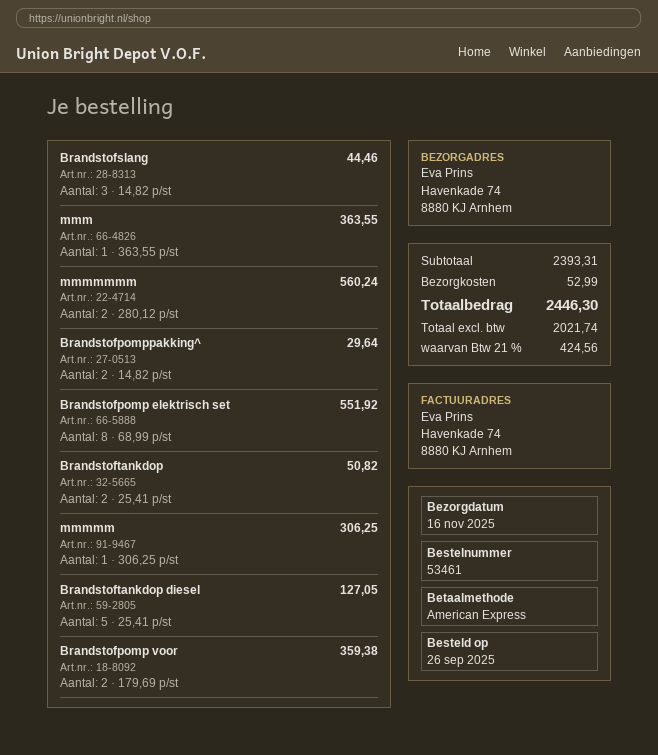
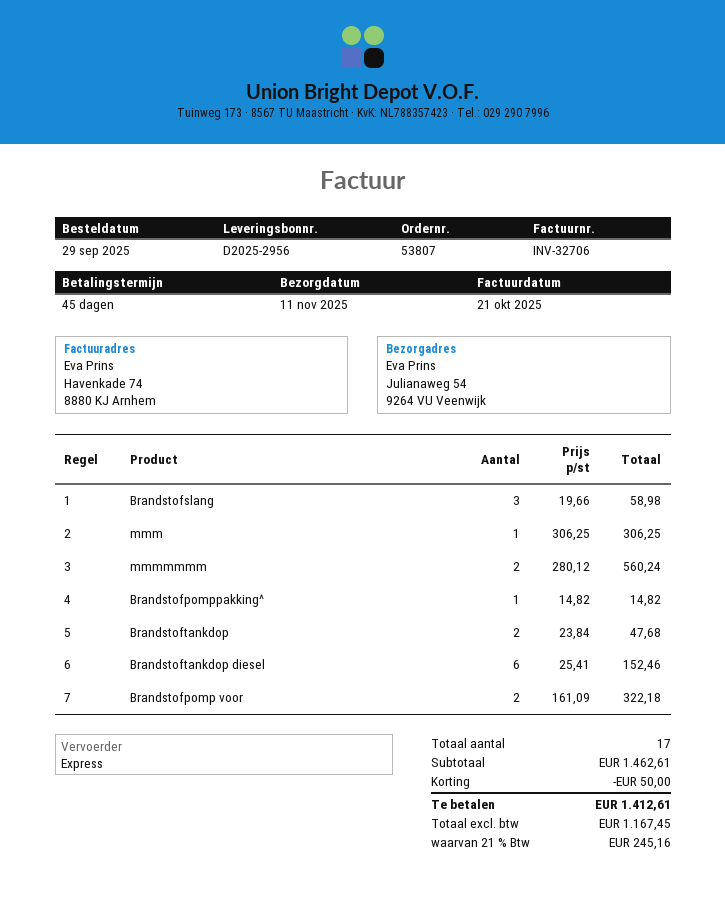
order number: 53461 -> 53807
order date: 2025-09-26 -> 2025-09-29
delivery date: 2025-11-16 -> 2025-11-11
ship to: Havenkade 74, 8880 KJ Arnhem -> Julianaweg 54, 9264 VU Veenwijk
Brandstofslang: 3 x 14.82 = 44.46 -> 3 x 19.66 = 58.98
mmm: 1 x 363.55 = 363.55 -> 1 x 306.25 = 306.25
Brandstofpomppakking^: 2 x 14.82 = 29.64 -> 1 x 14.82 = 14.82
Brandstofpomp elektrisch set: 8 x 68.99 = 551.92 -> none
Brandstoftankdop: 2 x 25.41 = 50.82 -> 2 x 23.84 = 47.68
mmmmm: 1 x 306.25 = 306.25 -> none
Brandstoftankdop diesel: 5 x 25.41 = 127.05 -> 6 x 25.41 = 152.46
Brandstofpomp voor: 2 x 179.69 = 359.38 -> 2 x 161.09 = 322.18
subtotal: 2393.31 -> 1462.61
discount: none -> 50.00
shipping: 52.99 -> none
net: 2021.74 -> 1167.45
tax: 21% = 424.56 -> 21% = 245.16
total: 2446.30 -> 1412.61

